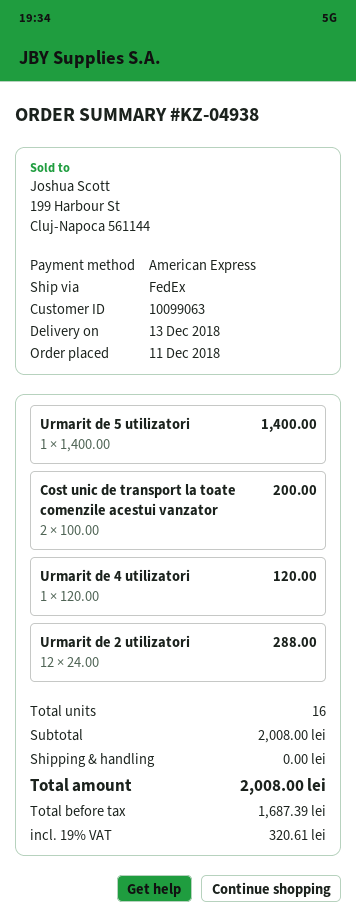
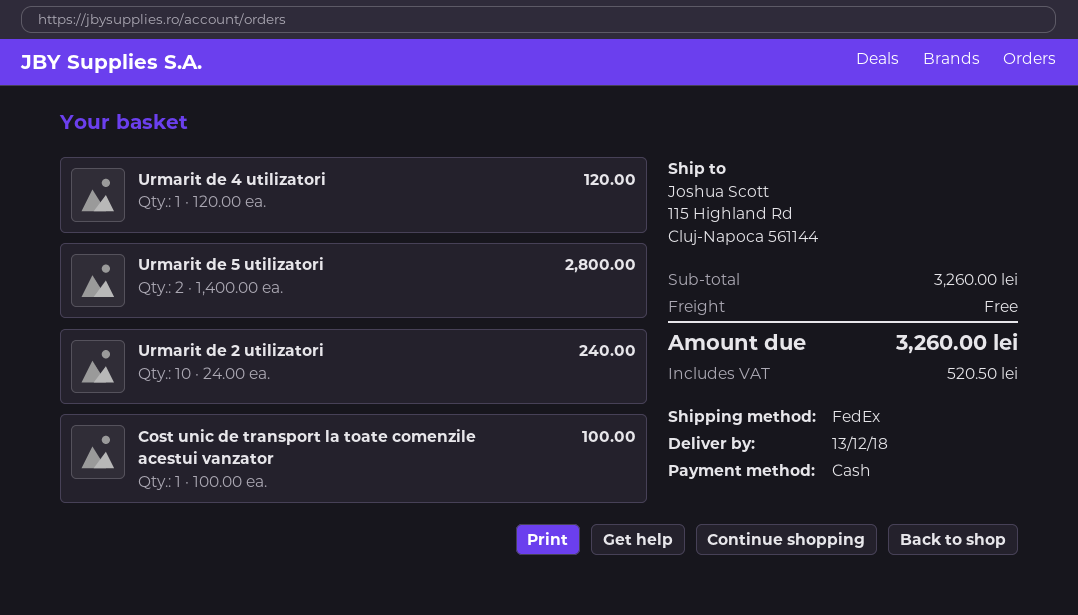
payment method: American Express -> cash
Urmarit de 5 utilizatori: 1 x 1400.00 = 1400.00 -> 2 x 1400.00 = 2800.00
Cost unic de transport la toate comenzile acestui vanzator: 2 x 100.00 = 200.00 -> 1 x 100.00 = 100.00
Urmarit de 2 utilizatori: 12 x 24.00 = 288.00 -> 10 x 24.00 = 240.00
subtotal: 2008.00 -> 3260.00
tax: 320.61 -> 520.50
total: 2008.00 -> 3260.00

